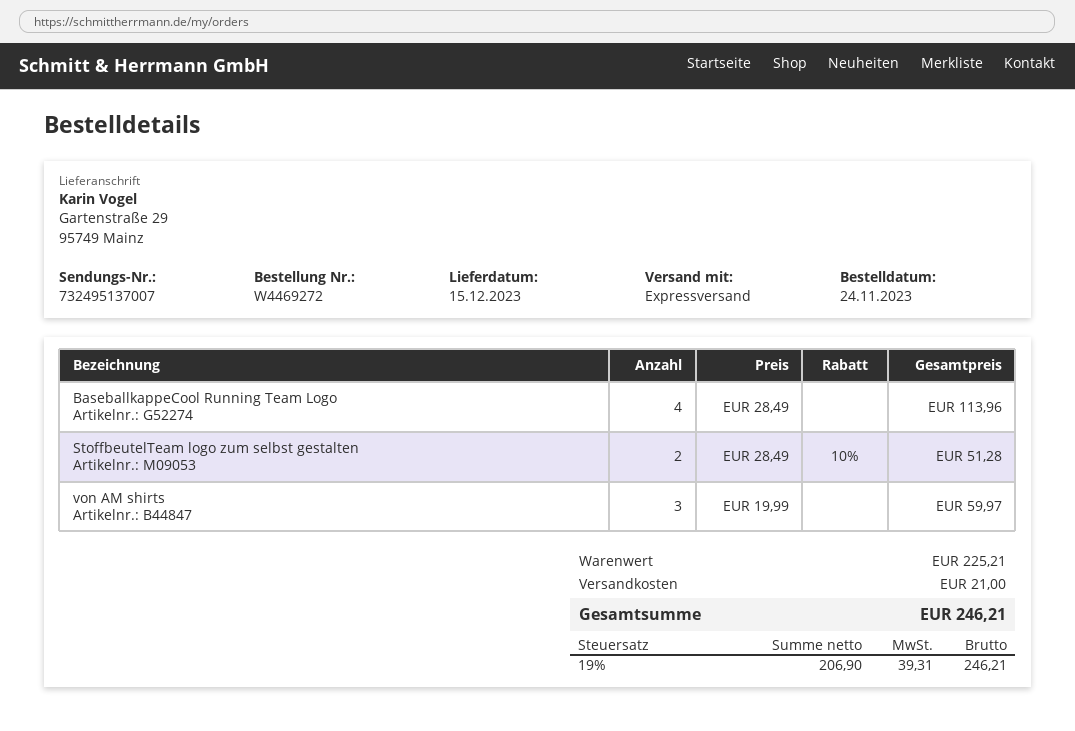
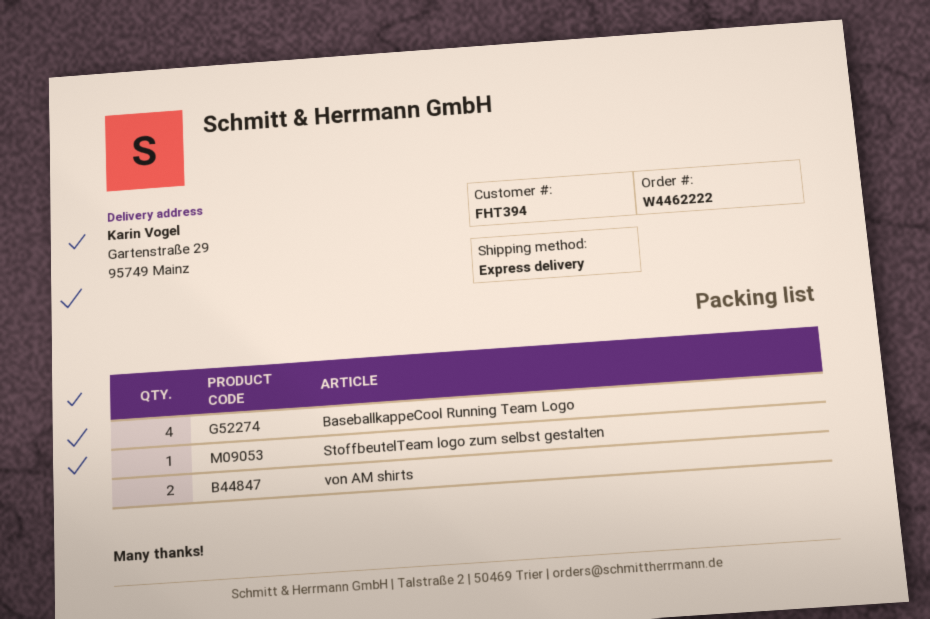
order number: W4469272 -> W4462222
StoffbeutelTeam logo zum selbst gestalten: 2 -> 1
von AM shirts: 3 -> 2

